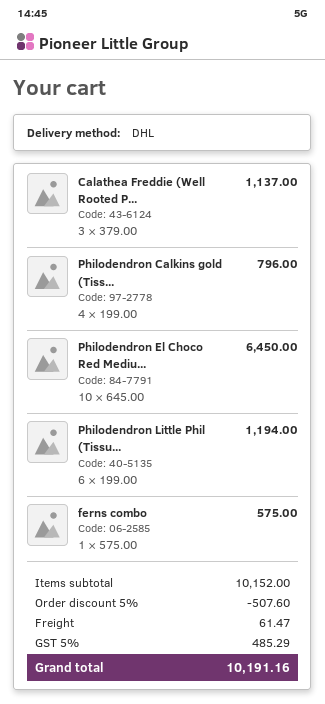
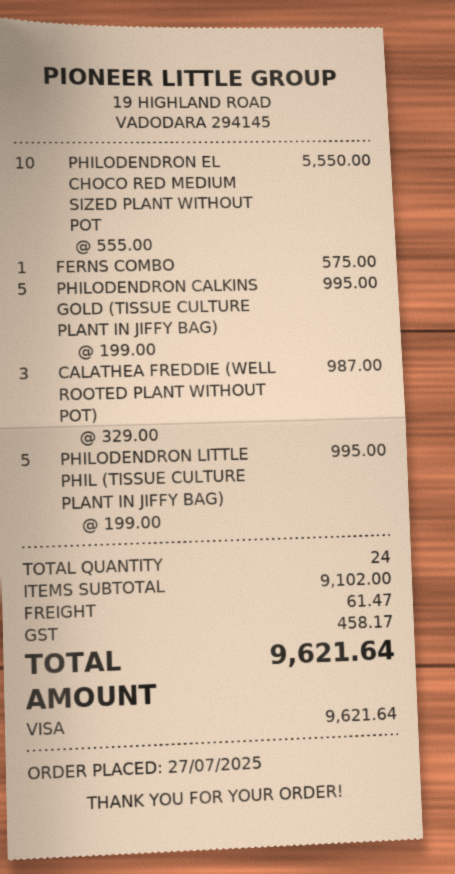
Calathea Freddie (Well Rooted P...: 3 x 379.00 = 1137.00 -> 3 x 329.00 = 987.00
Philodendron Calkins gold (Tiss...: 4 x 199.00 = 796.00 -> 5 x 199.00 = 995.00
Philodendron El Choco Red Mediu...: 10 x 645.00 = 6450.00 -> 10 x 555.00 = 5550.00
Philodendron Little Phil (Tissu...: 6 x 199.00 = 1194.00 -> 5 x 199.00 = 995.00
subtotal: 10152.00 -> 9102.00
discount: 5% = 507.60 -> none
tax: 485.29 -> 458.17
total: 10191.16 -> 9621.64

